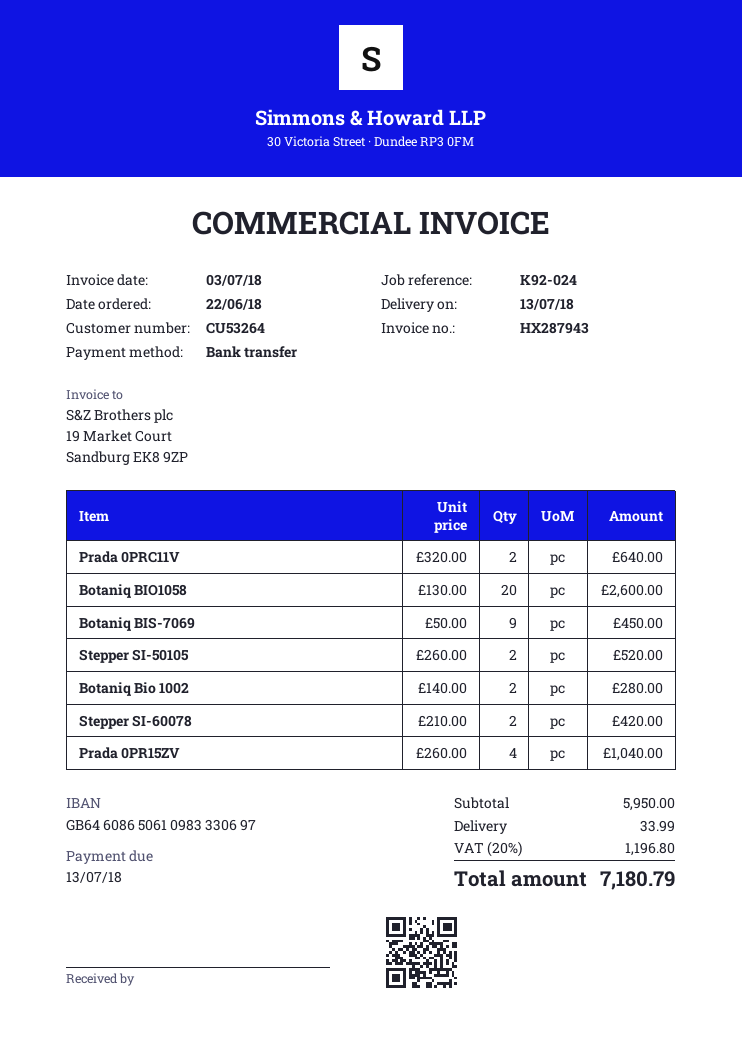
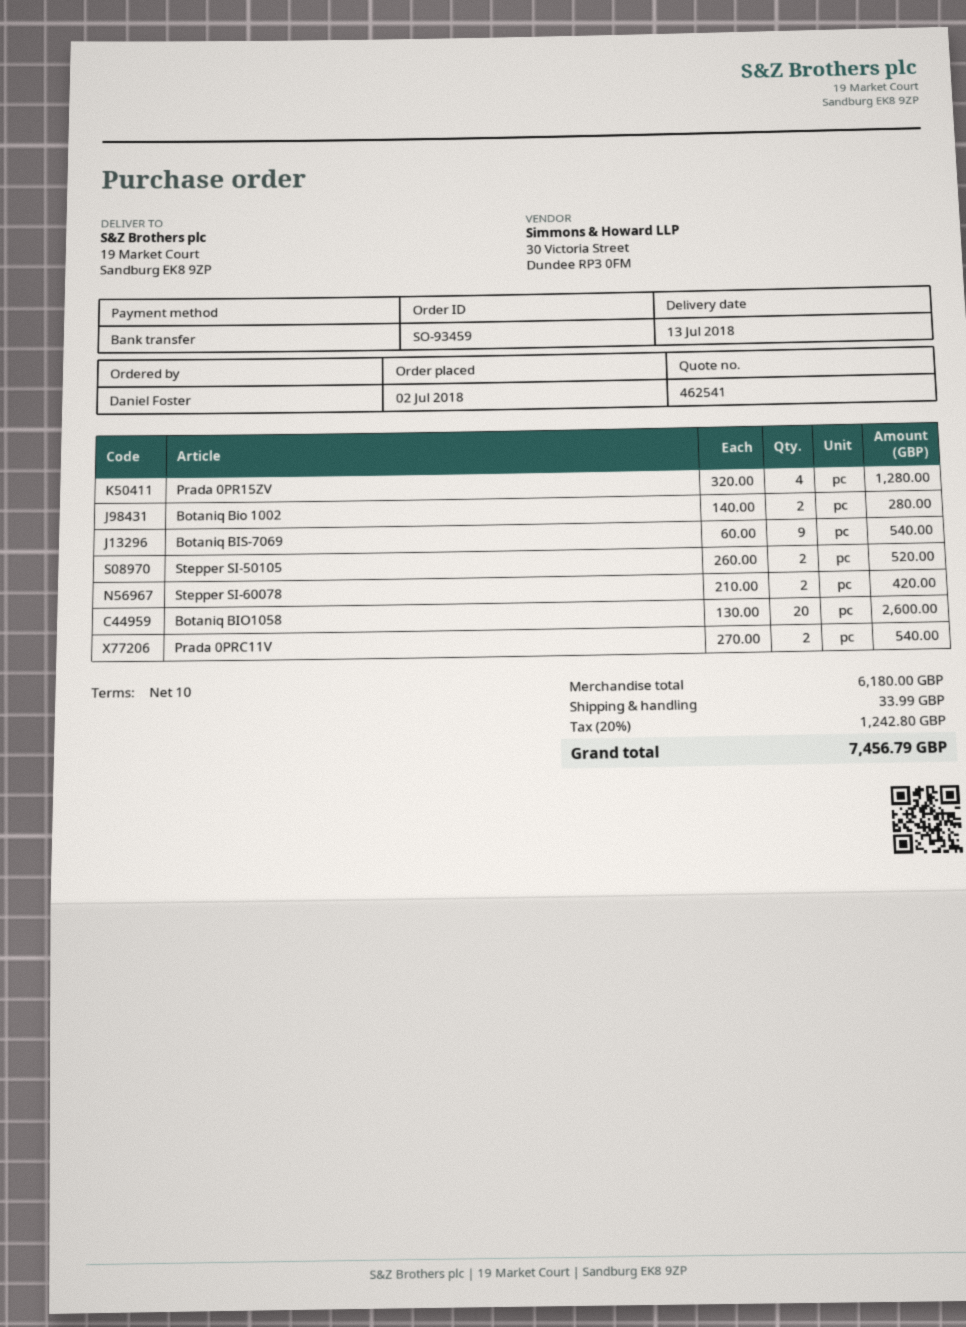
order date: 2018-06-22 -> 2018-07-02
Prada 0PRC11V: 2 x 320.00 = 640.00 -> 2 x 270.00 = 540.00
Botaniq BIS-7069: 9 x 50.00 = 450.00 -> 9 x 60.00 = 540.00
Prada 0PR15ZV: 4 x 260.00 = 1040.00 -> 4 x 320.00 = 1280.00
subtotal: 5950.00 -> 6180.00
tax: 20% = 1196.80 -> 20% = 1242.80
total: 7180.79 -> 7456.79

